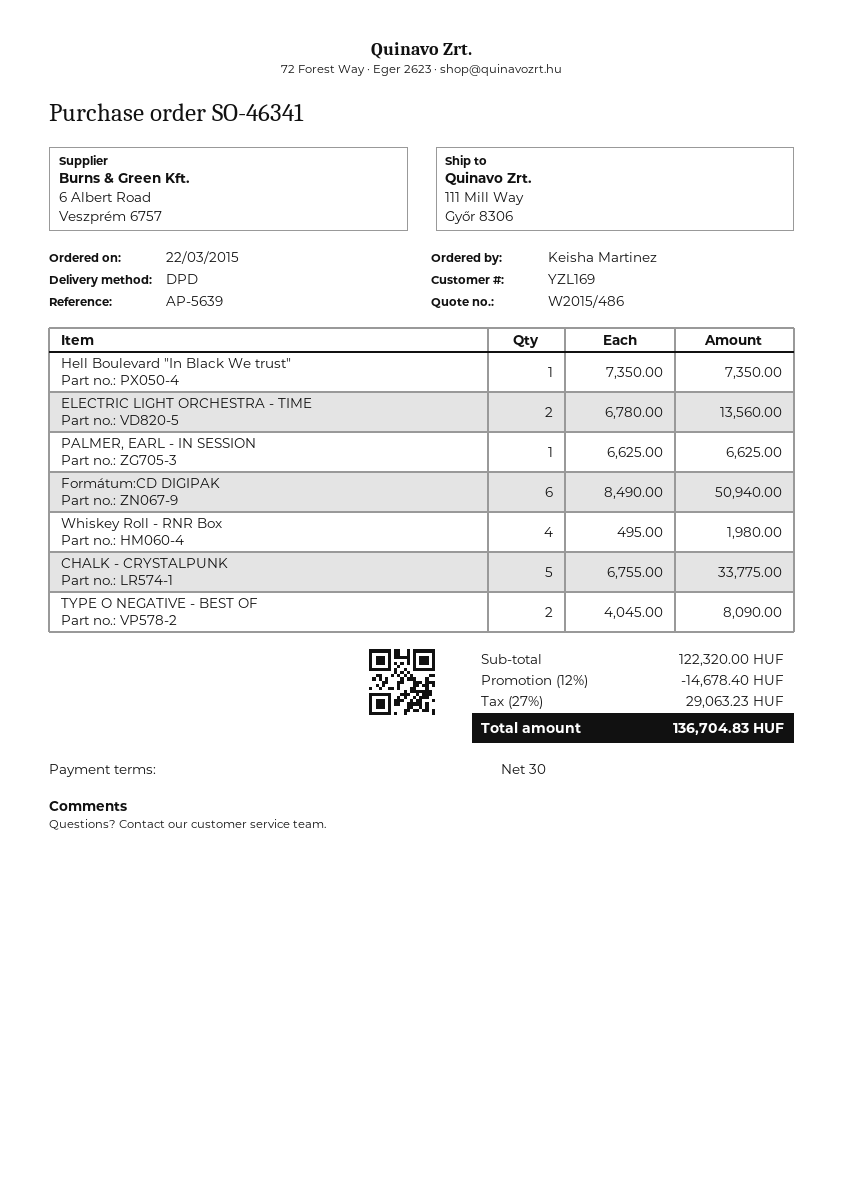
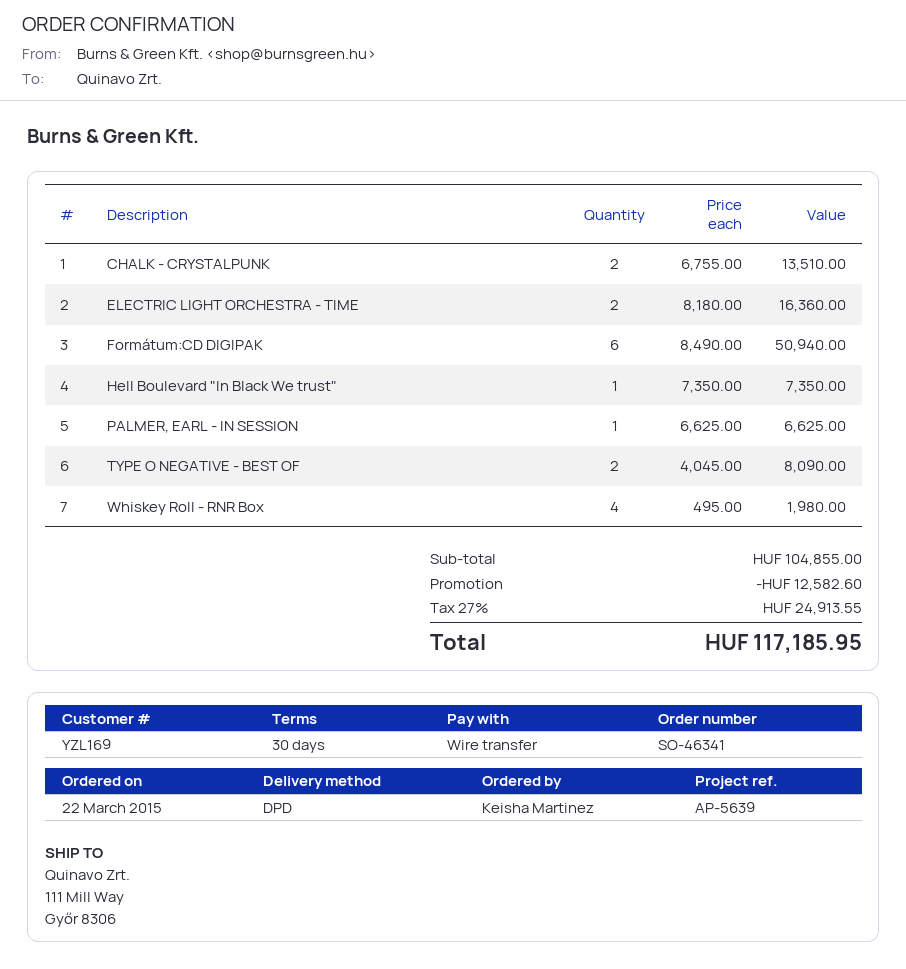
ELECTRIC LIGHT ORCHESTRA - TIME: 2 x 6780.00 = 13560.00 -> 2 x 8180.00 = 16360.00
CHALK - CRYSTALPUNK: 5 x 6755.00 = 33775.00 -> 2 x 6755.00 = 13510.00
subtotal: 122320.00 -> 104855.00
discount: 14678.40 -> 12582.60
tax: 27% = 29063.23 -> 27% = 24913.55
total: 136704.83 -> 117185.95

